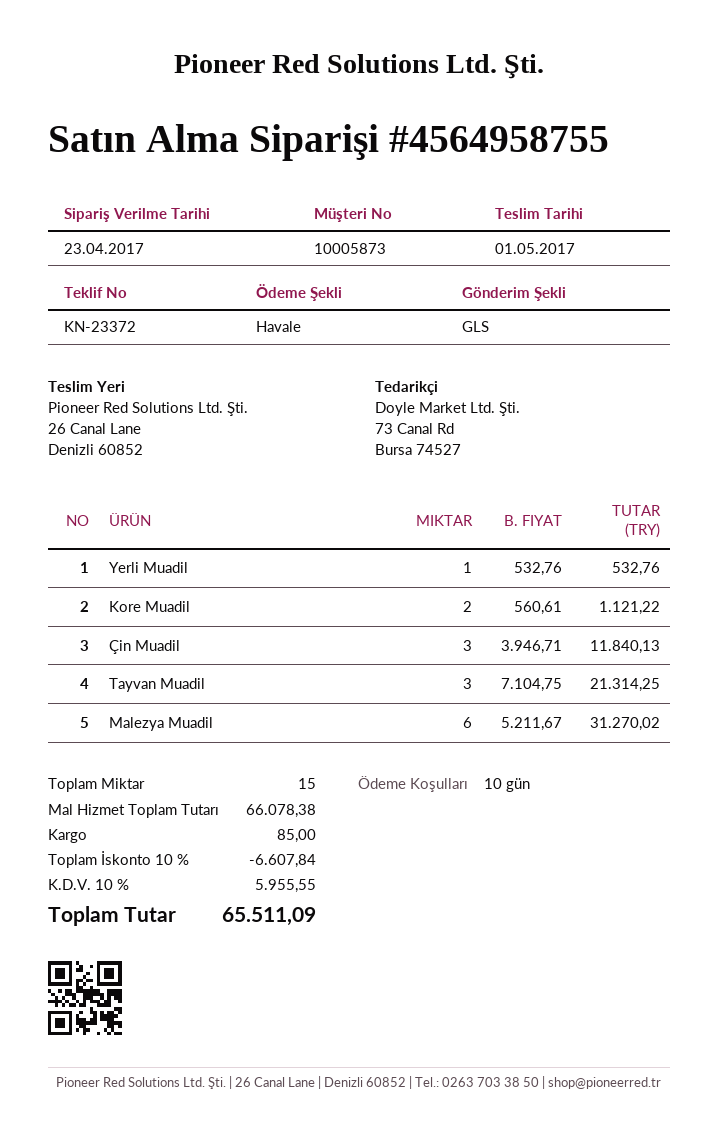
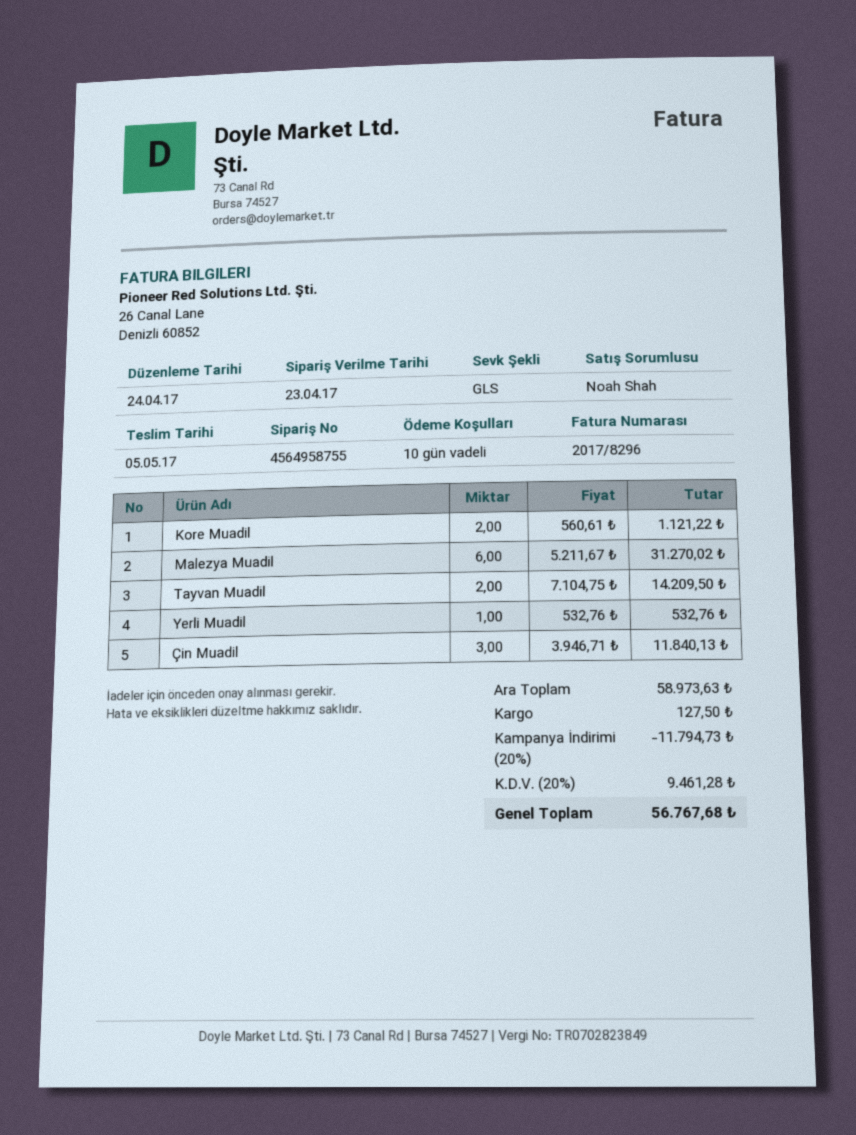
delivery date: 2017-05-01 -> 2017-05-05
Tayvan Muadil: 3 x 7104.75 = 21314.25 -> 2 x 7104.75 = 14209.50
subtotal: 66078.38 -> 58973.63
discount: 10% = 6607.84 -> 20% = 11794.73
shipping: 85.00 -> 127.50
tax: 10% = 5955.55 -> 20% = 9461.28
total: 65511.09 -> 56767.68

